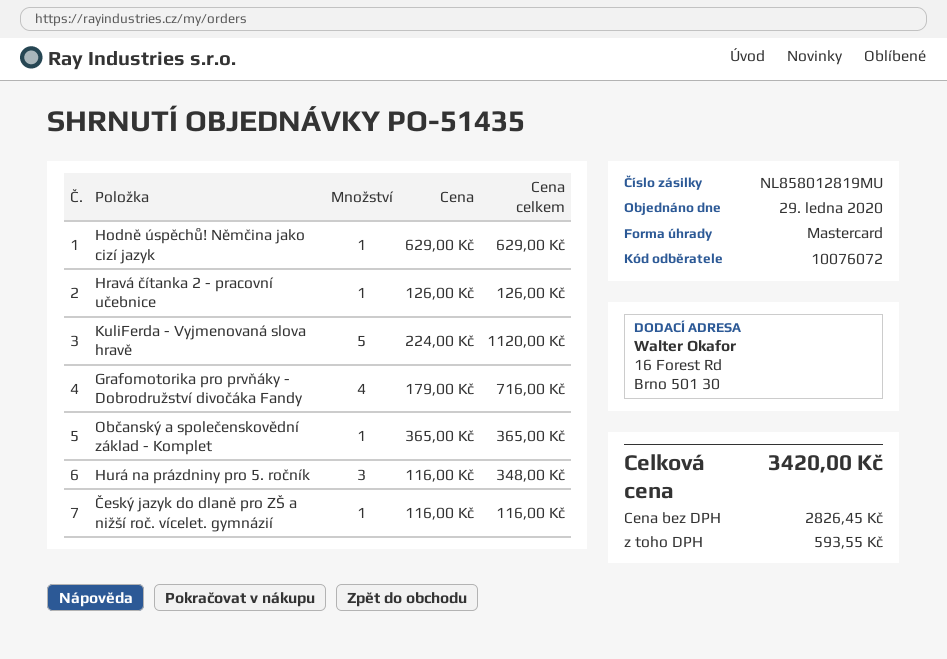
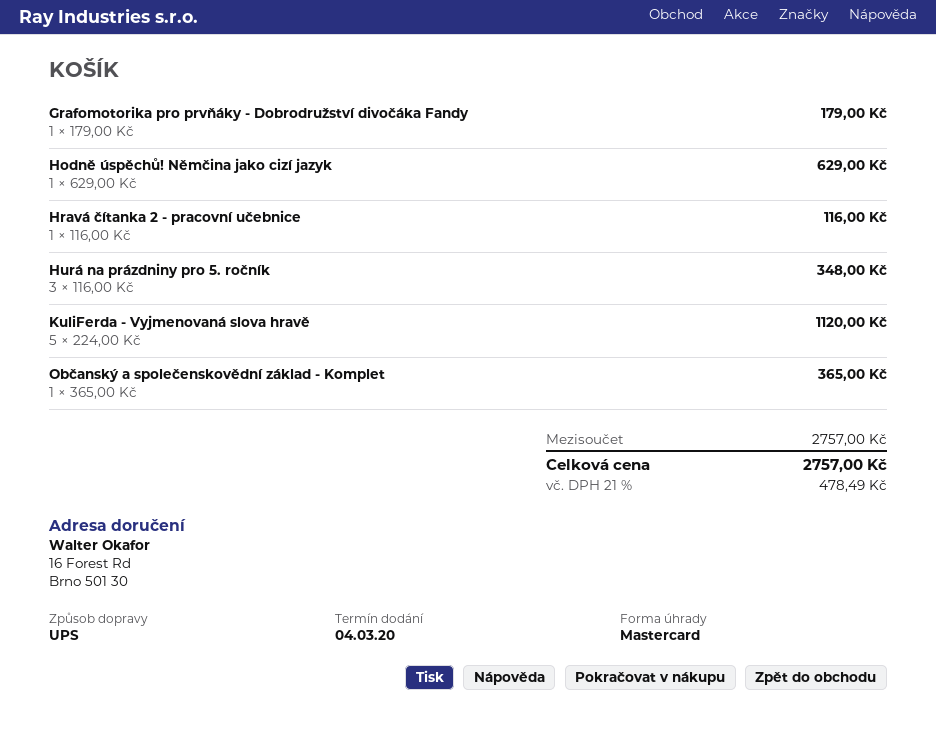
Hravá čítanka 2 - pracovní učebnice: 1 x 126.00 = 126.00 -> 1 x 116.00 = 116.00
Grafomotorika pro prvňáky - Dobrodružství divočáka Fandy: 4 x 179.00 = 716.00 -> 1 x 179.00 = 179.00
Český jazyk do dlaně pro ZŠ a nižší roč. vícelet. gymnázií: 1 x 116.00 = 116.00 -> none
tax: 593.55 -> 478.49
total: 3420.00 -> 2757.00

